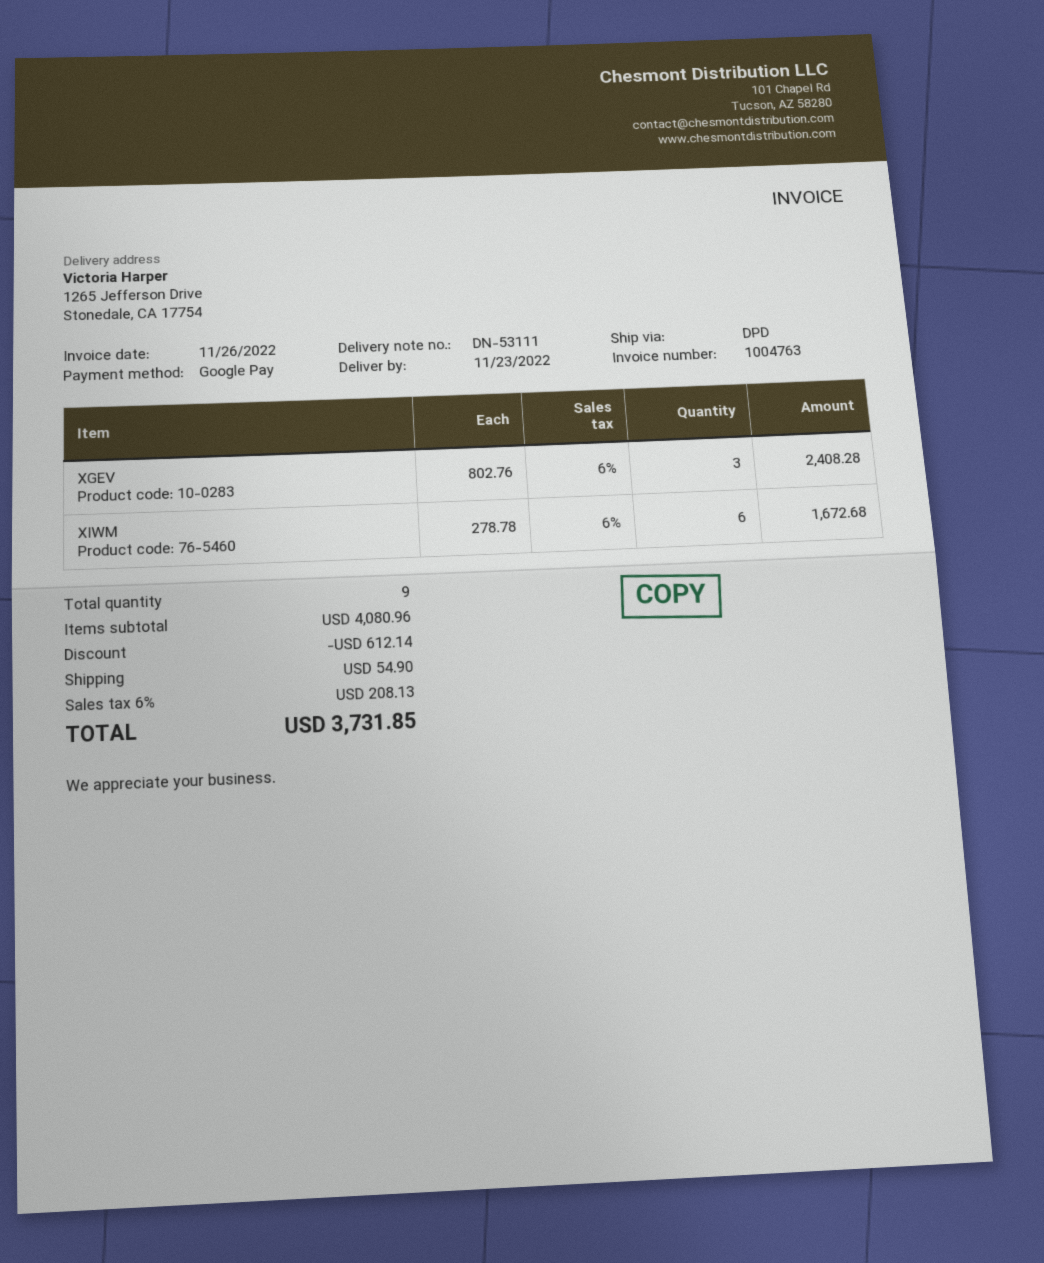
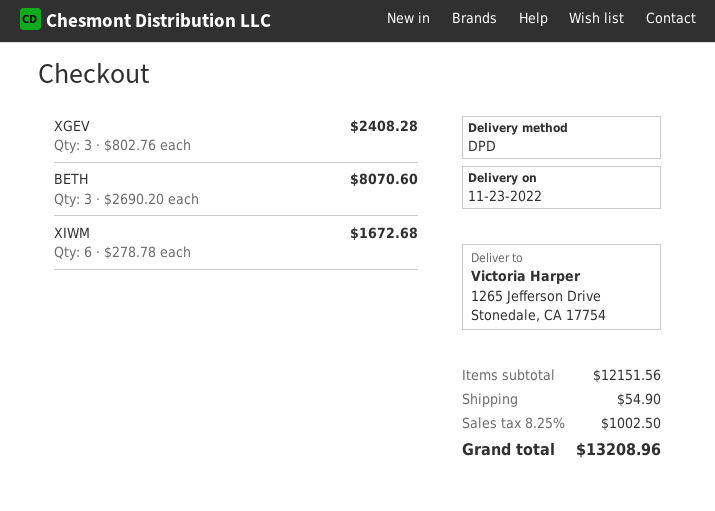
BETH: none -> 3 x 2690.20 = 8070.60
subtotal: 4080.96 -> 12151.56
discount: 612.14 -> none
tax: 6% = 208.13 -> 8.25% = 1002.50
total: 3731.85 -> 13208.96

